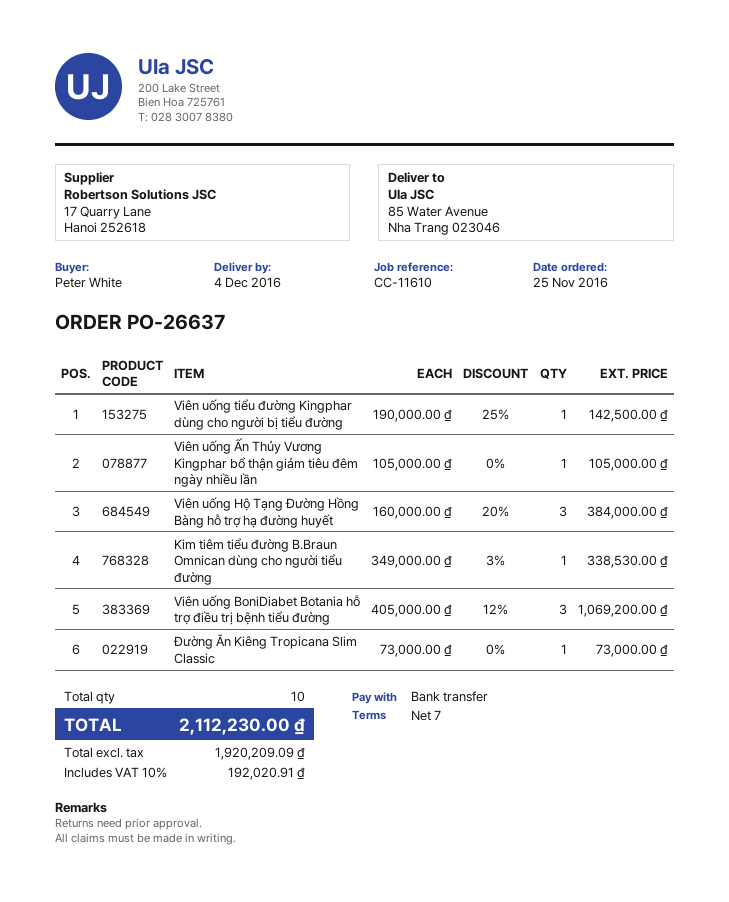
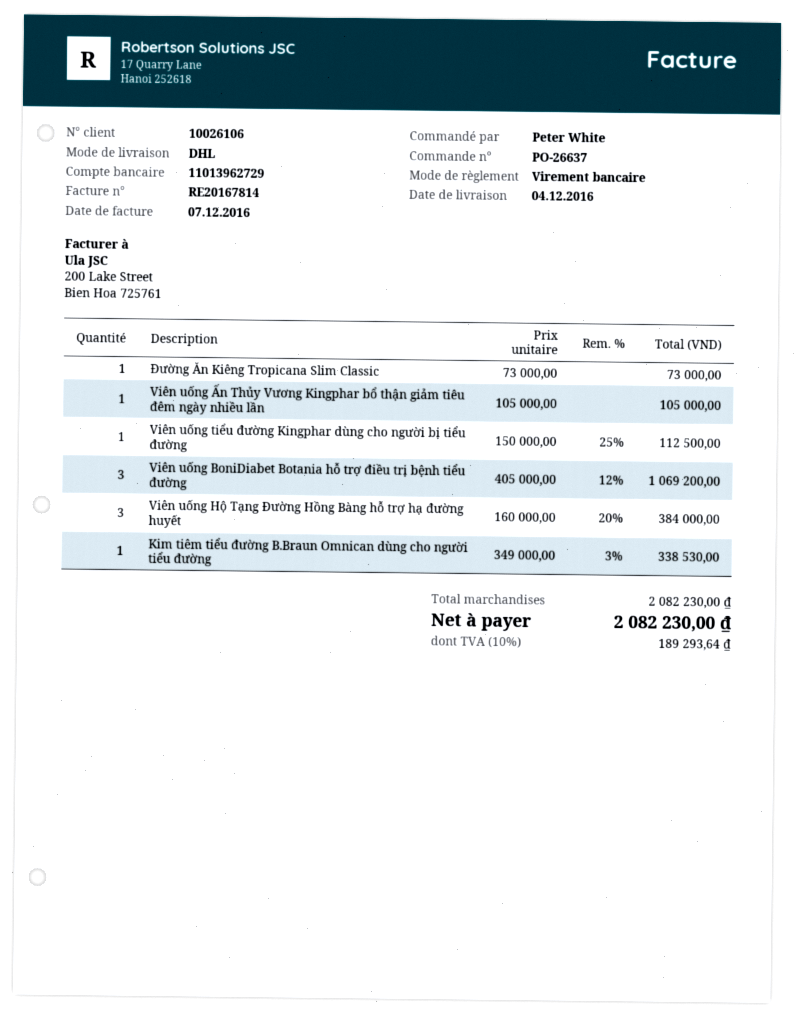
Viên uống tiểu đường Kingphar dùng cho người bị tiểu đường: 1 x 190000.00 - 25% = 142500.00 -> 1 x 150000.00 - 25% = 112500.00
tax: 10% = 192020.91 -> 10% = 189293.64
total: 2112230.00 -> 2082230.00

